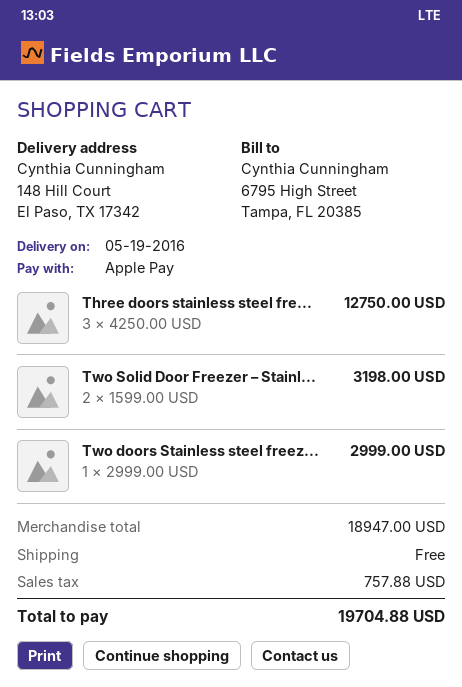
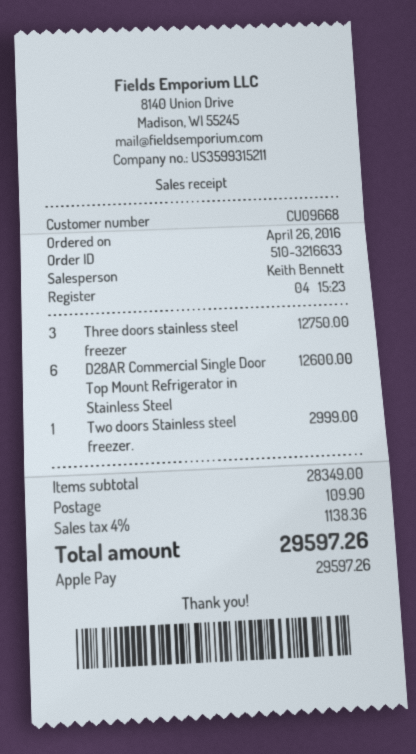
Two Solid Door Freezer – Stainl...: 2 for 3198.00 -> none
D28AR Commercial Single Door Top Mount Refrigerator in Stainless Steel: none -> 6 for 12600.00
subtotal: 18947.00 -> 28349.00
shipping: 0.00 -> 109.90
tax: 757.88 -> 1138.36
total: 19704.88 -> 29597.26

